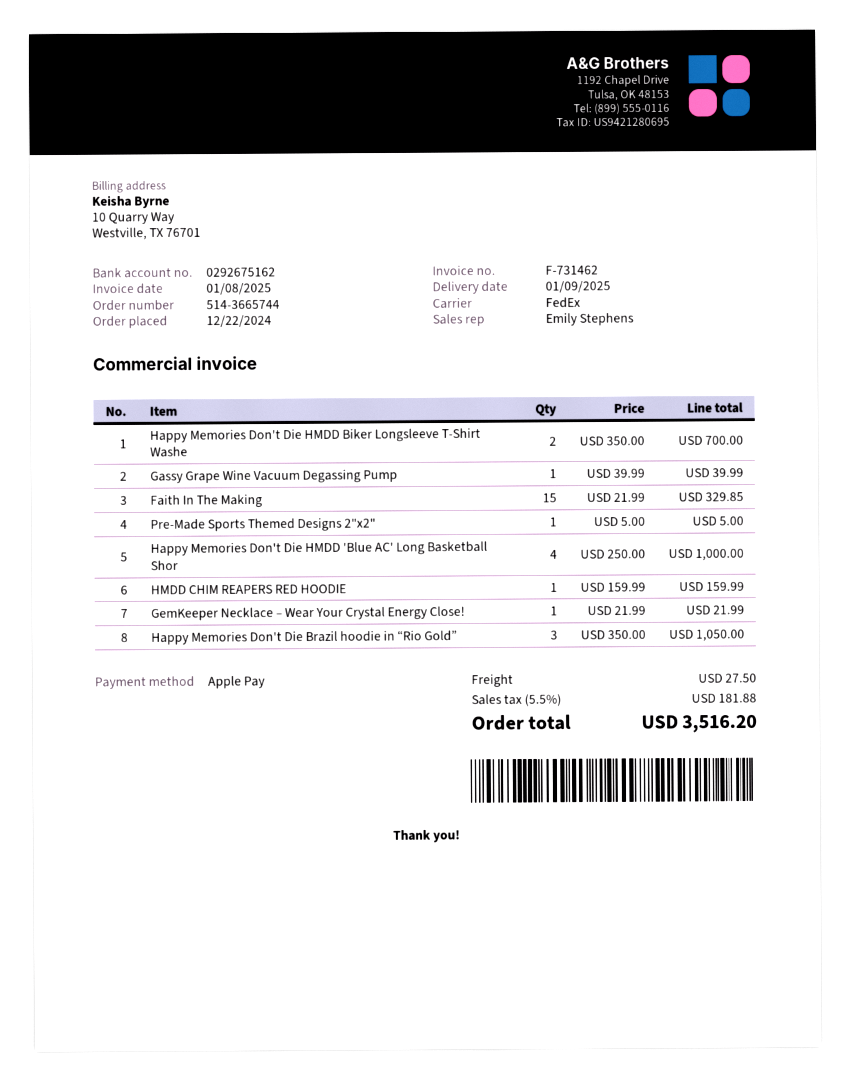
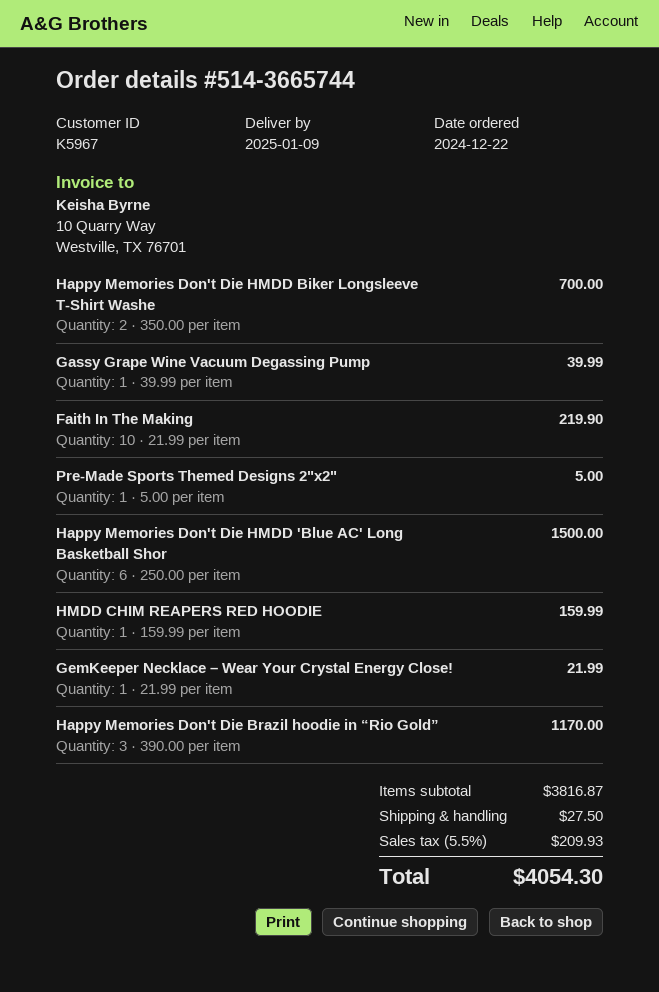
Faith In The Making: 15 x 21.99 = 329.85 -> 10 x 21.99 = 219.90
Happy Memories Don't Die HMDD 'Blue AC' Long Basketball Shor: 4 x 250.00 = 1000.00 -> 6 x 250.00 = 1500.00
Happy Memories Don't Die Brazil hoodie in “Rio Gold”: 3 x 350.00 = 1050.00 -> 3 x 390.00 = 1170.00
tax: 5.5% = 181.88 -> 5.5% = 209.93
total: 3516.20 -> 4054.30

